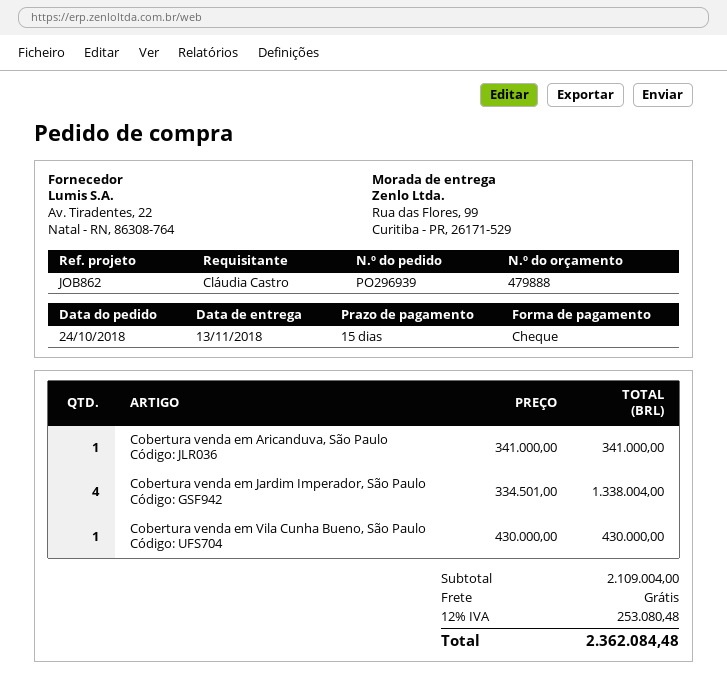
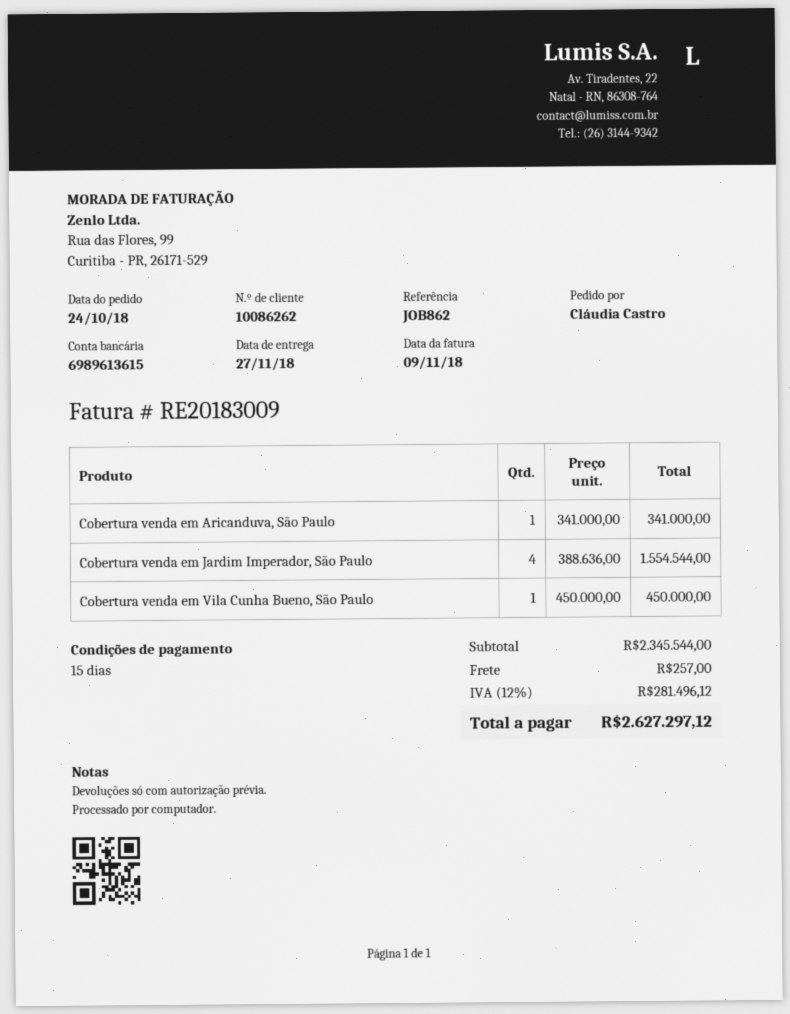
delivery date: 2018-11-13 -> 2018-11-27
Cobertura venda em Jardim Imperador, São Paulo: 4 x 334501.00 = 1338004.00 -> 4 x 388636.00 = 1554544.00
Cobertura venda em Vila Cunha Bueno, São Paulo: 1 x 430000.00 = 430000.00 -> 1 x 450000.00 = 450000.00
subtotal: 2109004.00 -> 2345544.00
shipping: 0.00 -> 257.00
tax: 12% = 253080.48 -> 12% = 281496.12
total: 2362084.48 -> 2627297.12

